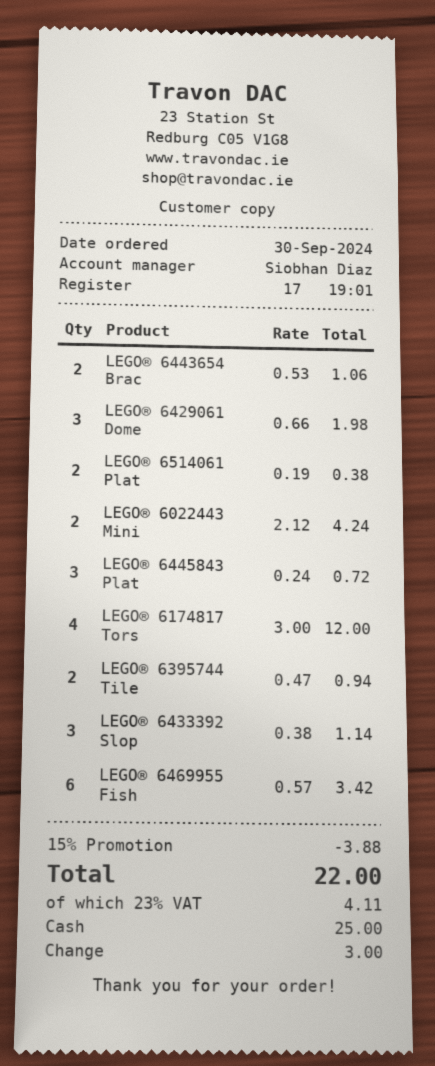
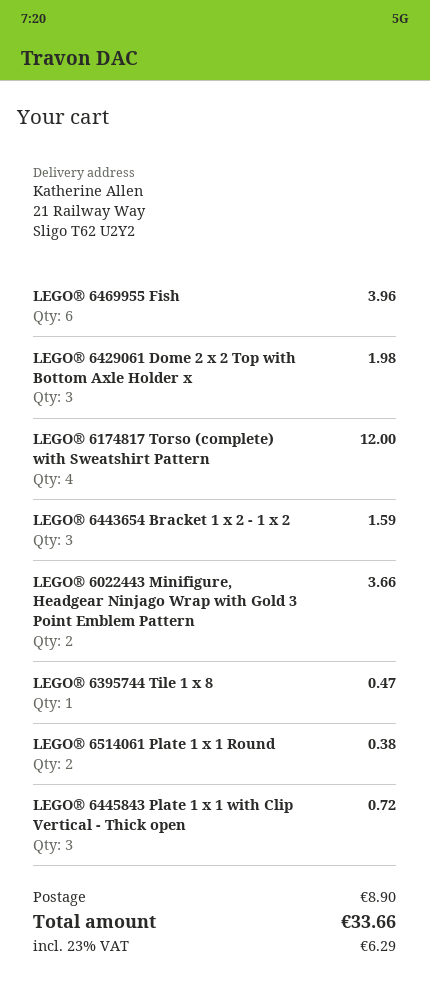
LEGO® 6443654 Brac: 2 for 1.06 -> 3 for 1.59
LEGO® 6022443 Mini: 2 for 4.24 -> 2 for 3.66
LEGO® 6395744 Tile: 2 for 0.94 -> 1 for 0.47
LEGO® 6433392 Slop: 3 for 1.14 -> none
LEGO® 6469955 Fish: 6 for 3.42 -> 6 for 3.96
discount: 15% = 3.88 -> none
shipping: none -> 8.90
tax: 23% = 4.11 -> 23% = 6.29
total: 22.00 -> 33.66

